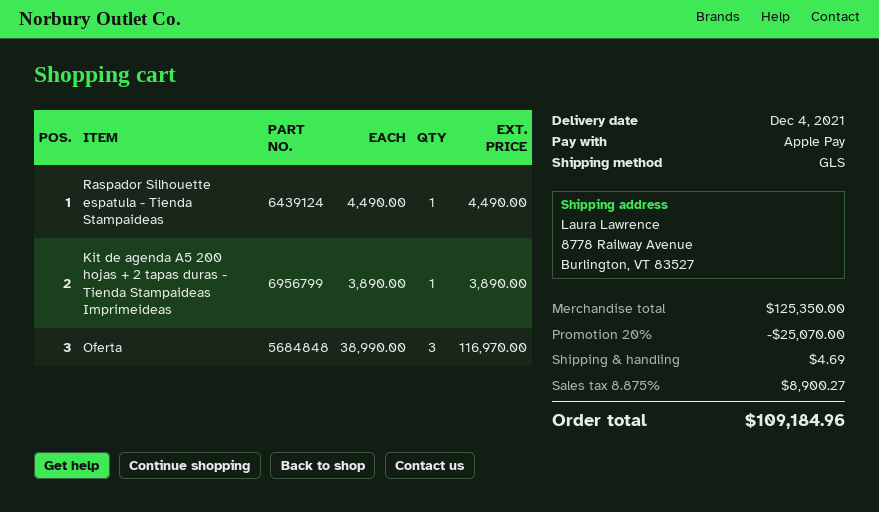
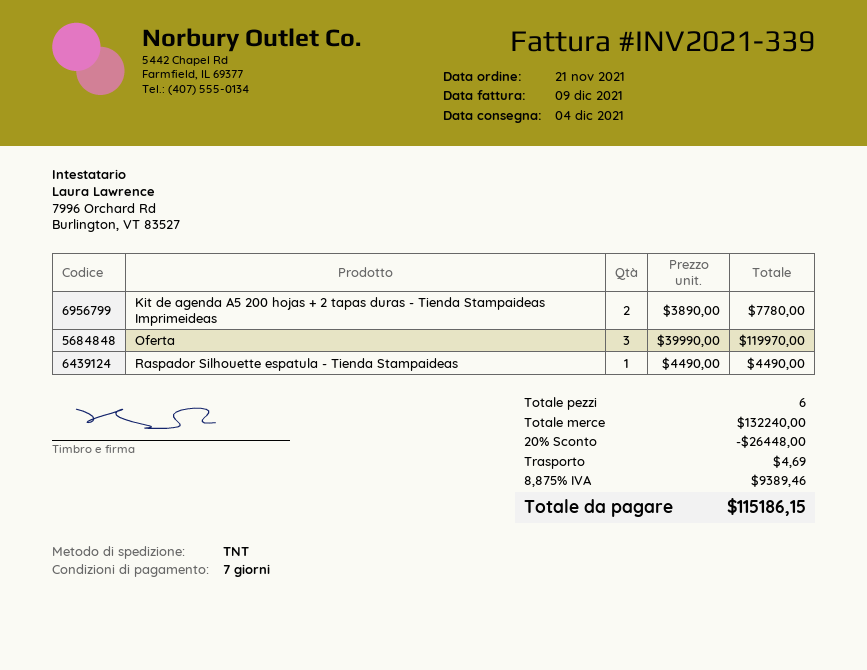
shipping method: GLS -> TNT
Kit de agenda A5 200 hojas + 2 tapas duras - Tienda Stampaideas Imprimeideas: 1 x 3890.00 = 3890.00 -> 2 x 3890.00 = 7780.00
Oferta: 3 x 38990.00 = 116970.00 -> 3 x 39990.00 = 119970.00
subtotal: 125350.00 -> 132240.00
discount: 20% = 25070.00 -> 20% = 26448.00
tax: 8.875% = 8900.27 -> 8.875% = 9389.46
total: 109184.96 -> 115186.15

